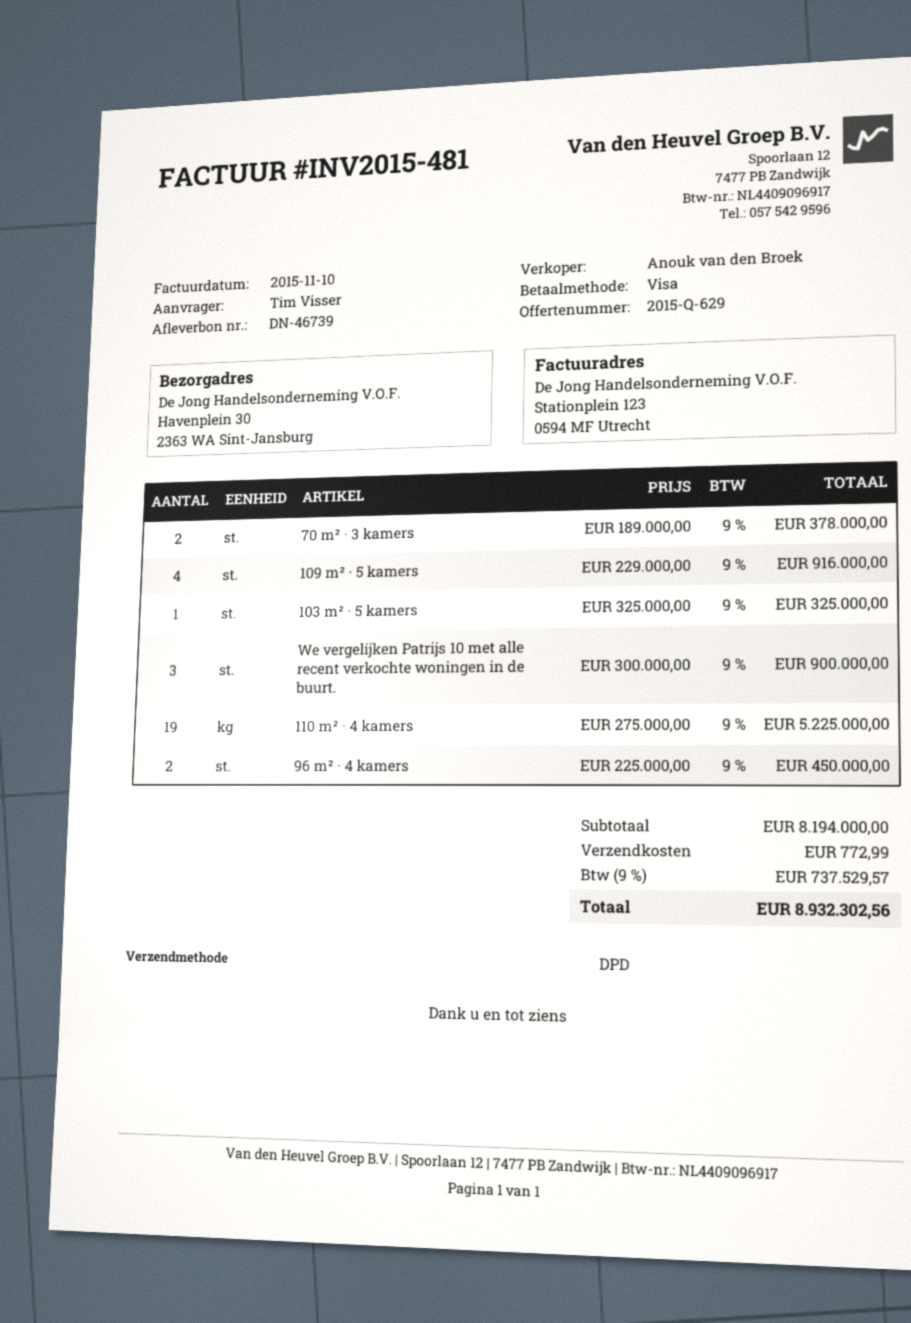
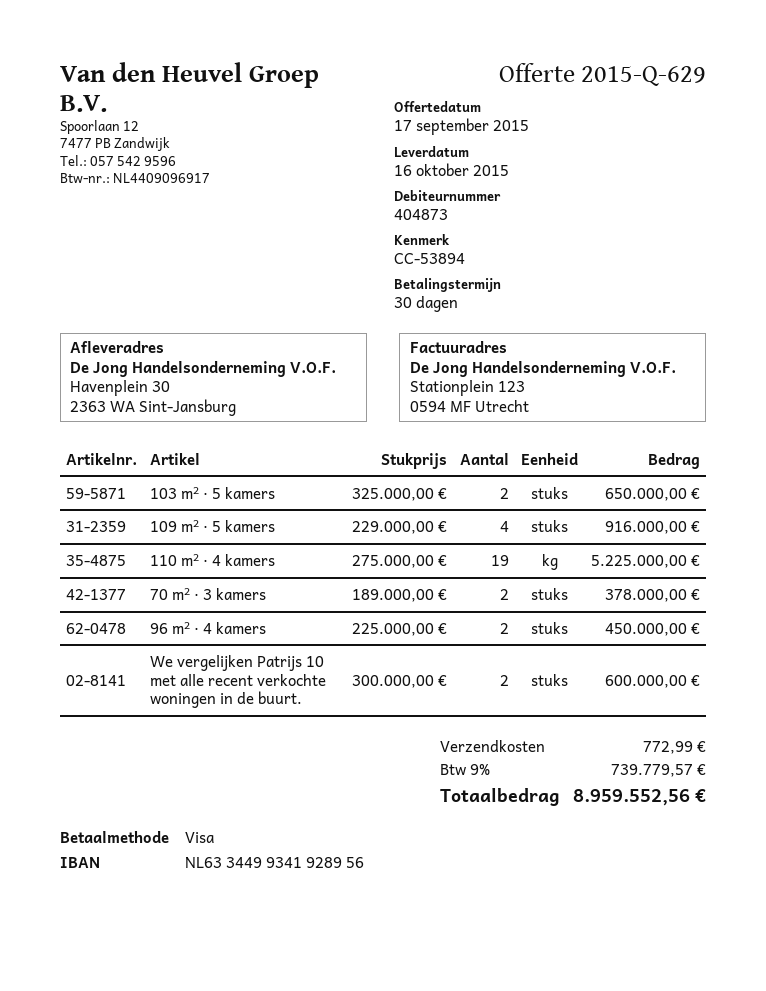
103 m² · 5 kamers: 1 x 325000.00 = 325000.00 -> 2 x 325000.00 = 650000.00
We vergelijken Patrijs 10 met alle recent verkochte woningen in de buurt.: 3 x 300000.00 = 900000.00 -> 2 x 300000.00 = 600000.00
tax: 9% = 737529.57 -> 9% = 739779.57
total: 8932302.56 -> 8959552.56

